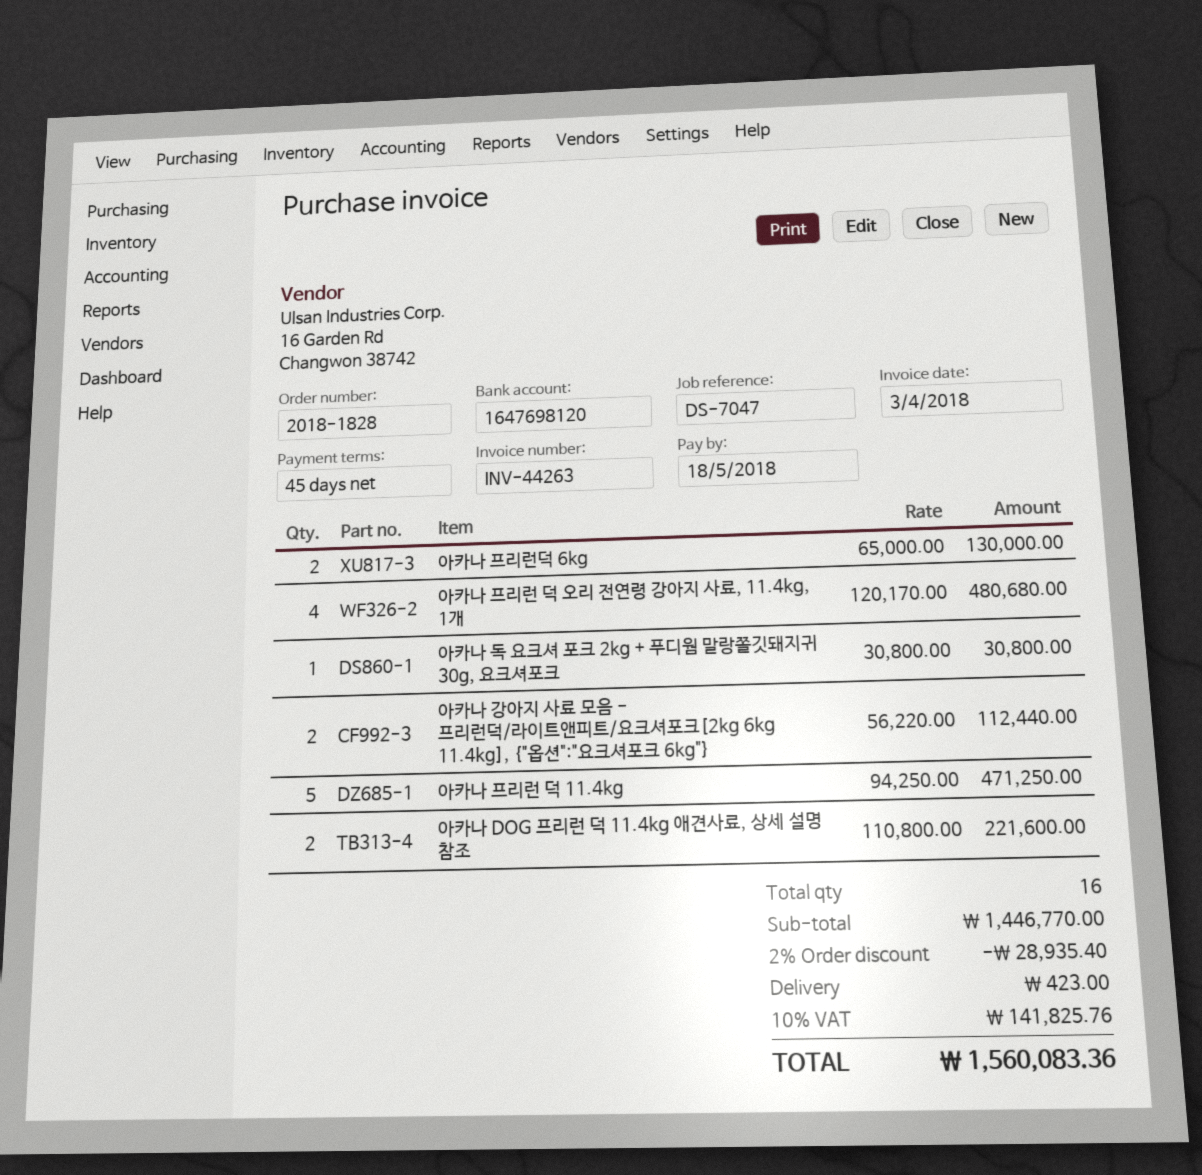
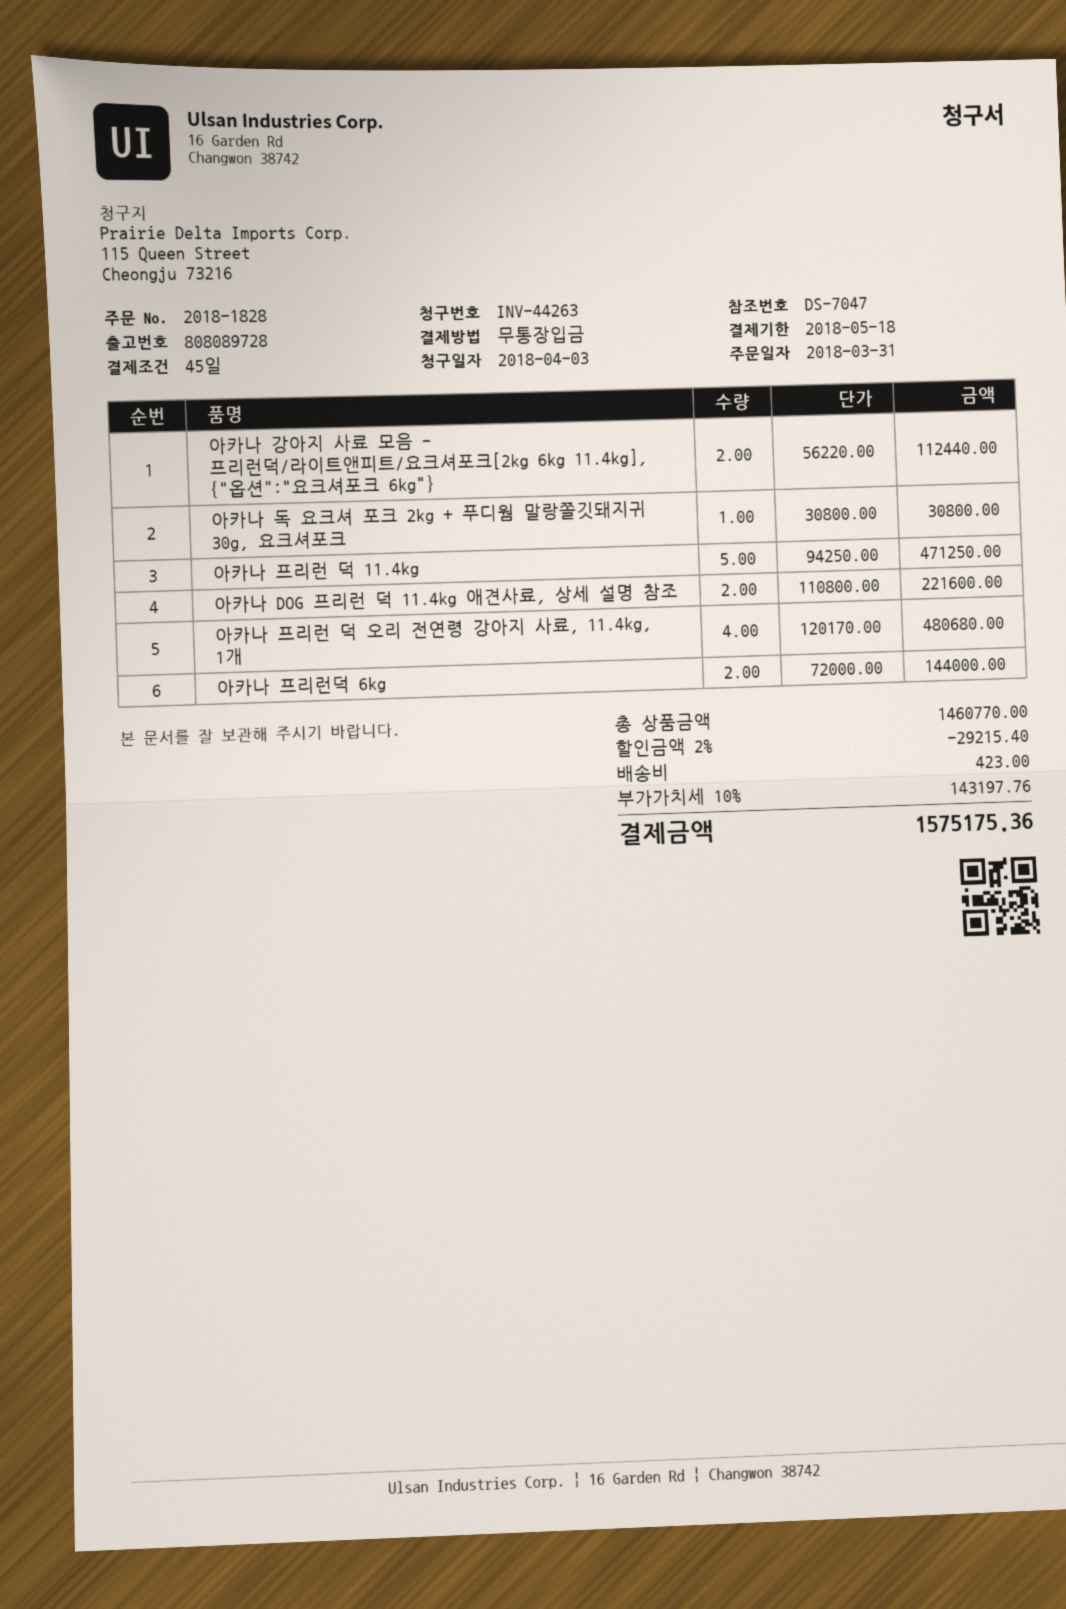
아카나 프리런덕 6kg: 2 x 65000.00 = 130000.00 -> 2 x 72000.00 = 144000.00
subtotal: 1446770.00 -> 1460770.00
discount: 2% = 28935.40 -> 2% = 29215.40
tax: 10% = 141825.76 -> 10% = 143197.76
total: 1560083.36 -> 1575175.36

